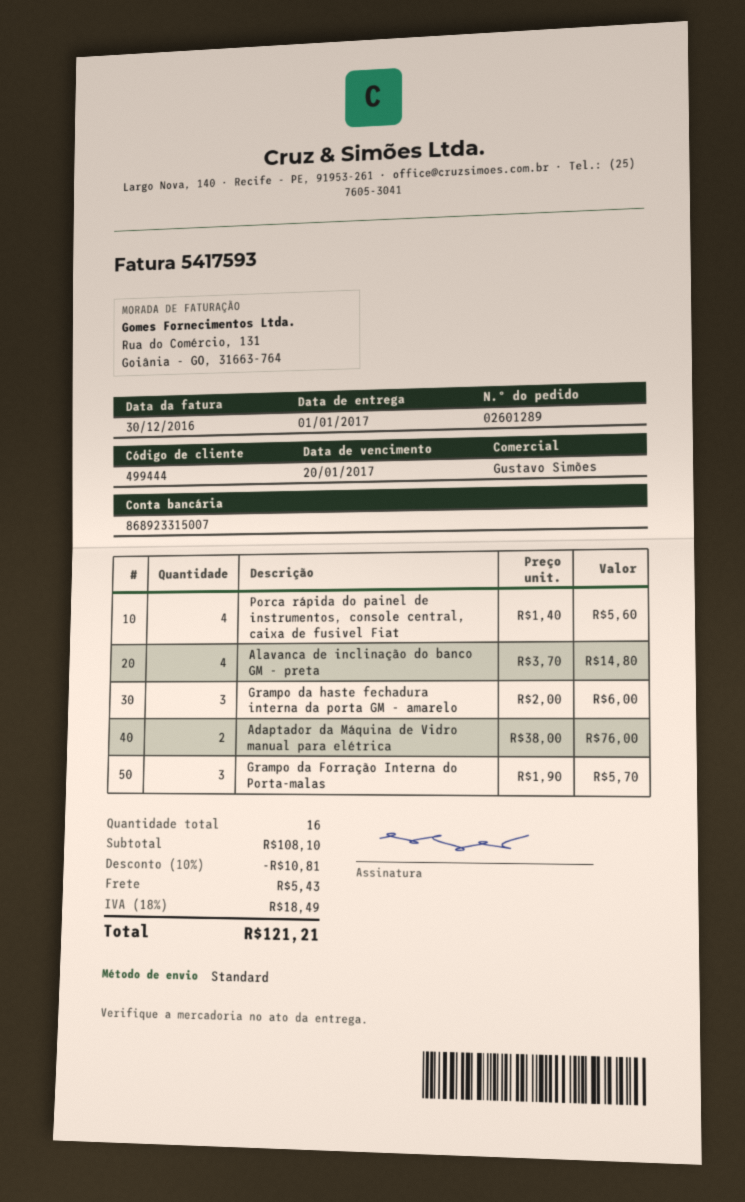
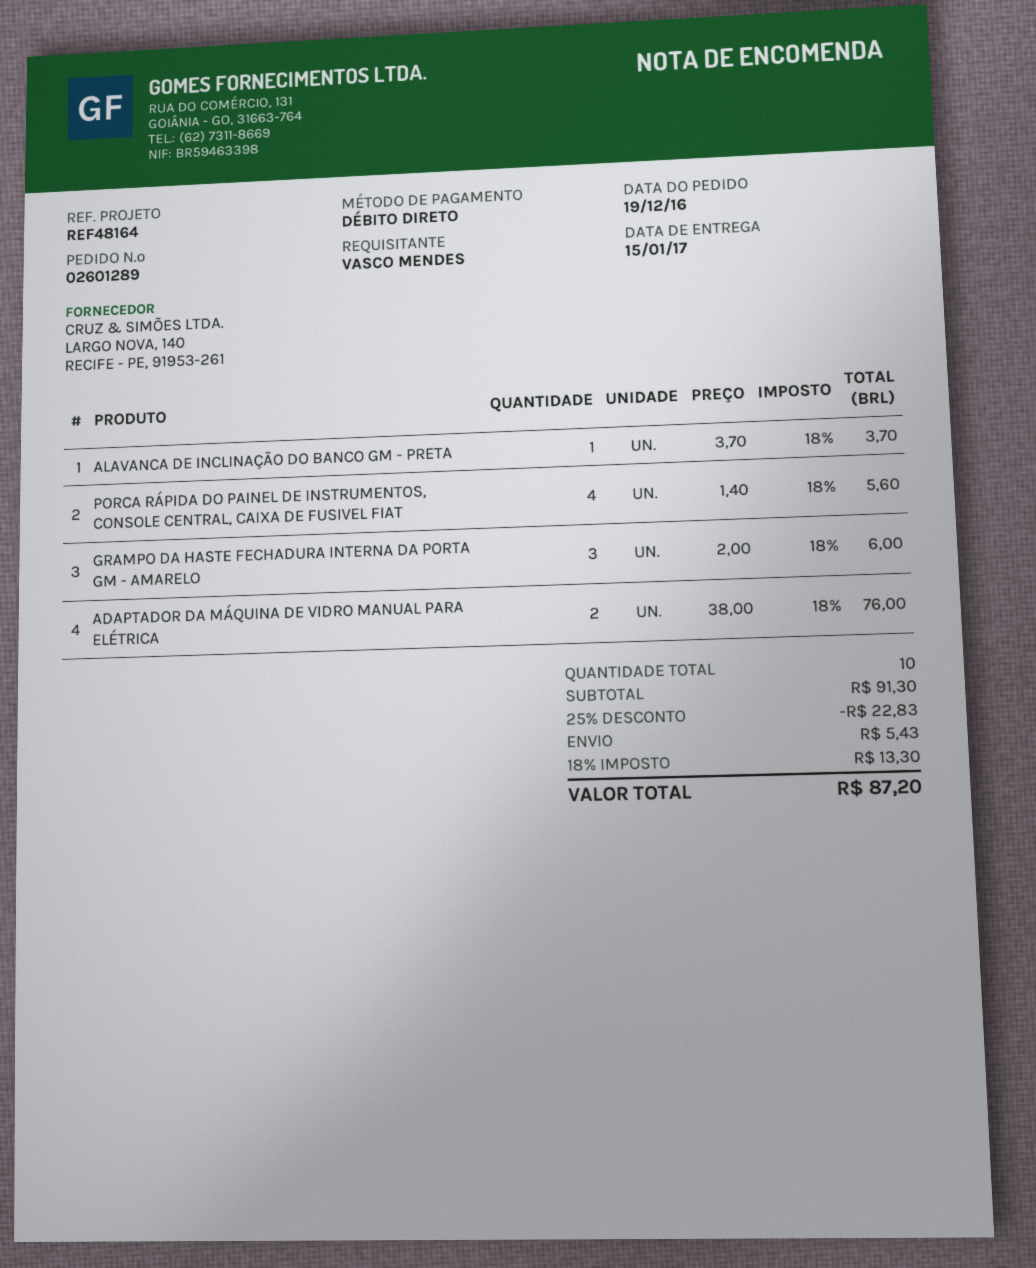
delivery date: 2017-01-01 -> 2017-01-15
Alavanca de inclinação do banco GM - preta: 4 x 3.70 = 14.80 -> 1 x 3.70 = 3.70
Grampo da Forração Interna do Porta-malas: 3 x 1.90 = 5.70 -> none
total quantity: 16 -> 10
subtotal: 108.10 -> 91.30
discount: 10% = 10.81 -> 25% = 22.83
tax: 18% = 18.49 -> 18% = 13.30
total: 121.21 -> 87.20

